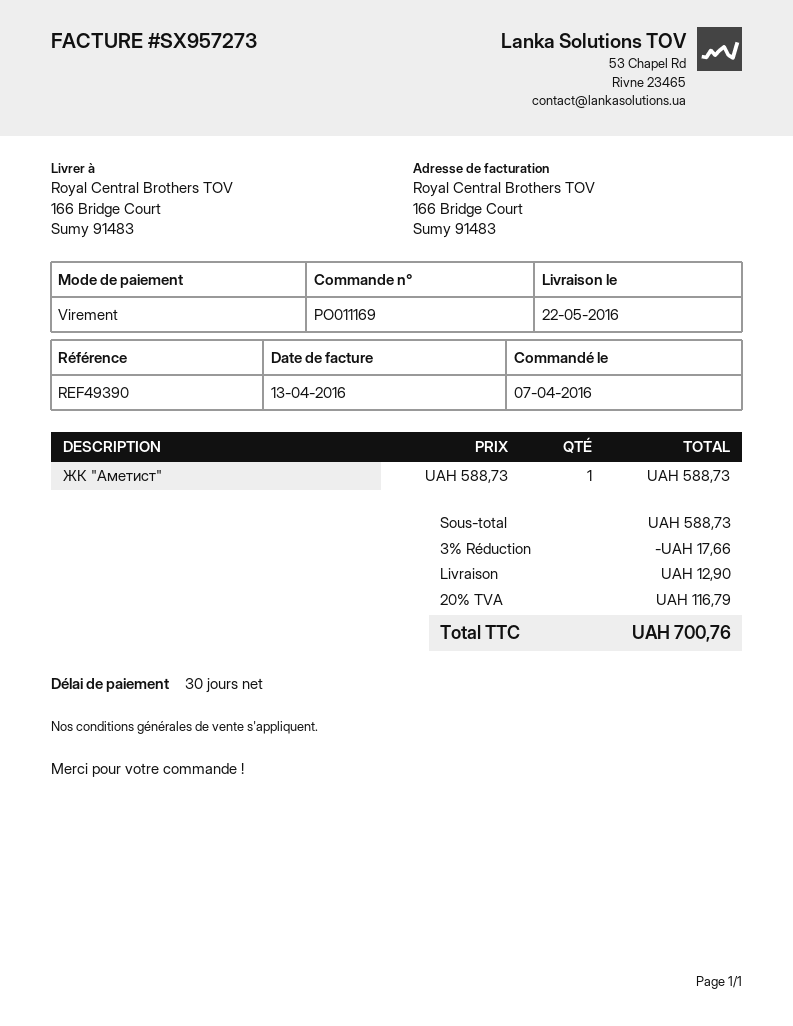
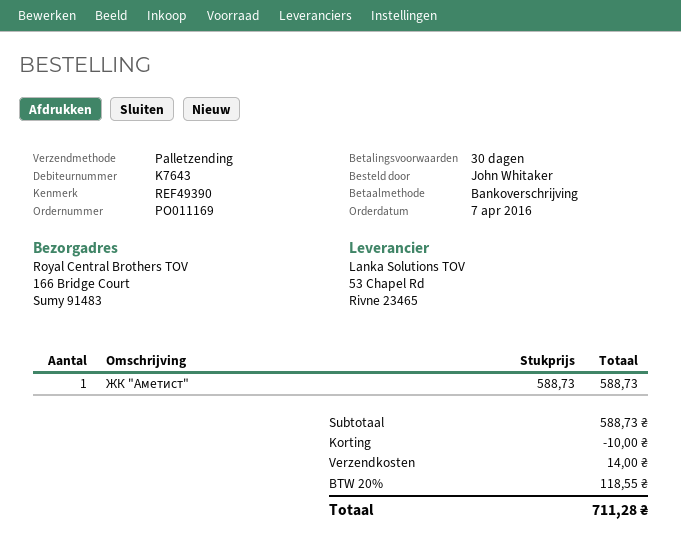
discount: 17.66 -> 10.00
shipping: 12.90 -> 14.00
tax: 20% = 116.79 -> 20% = 118.55
total: 700.76 -> 711.28

